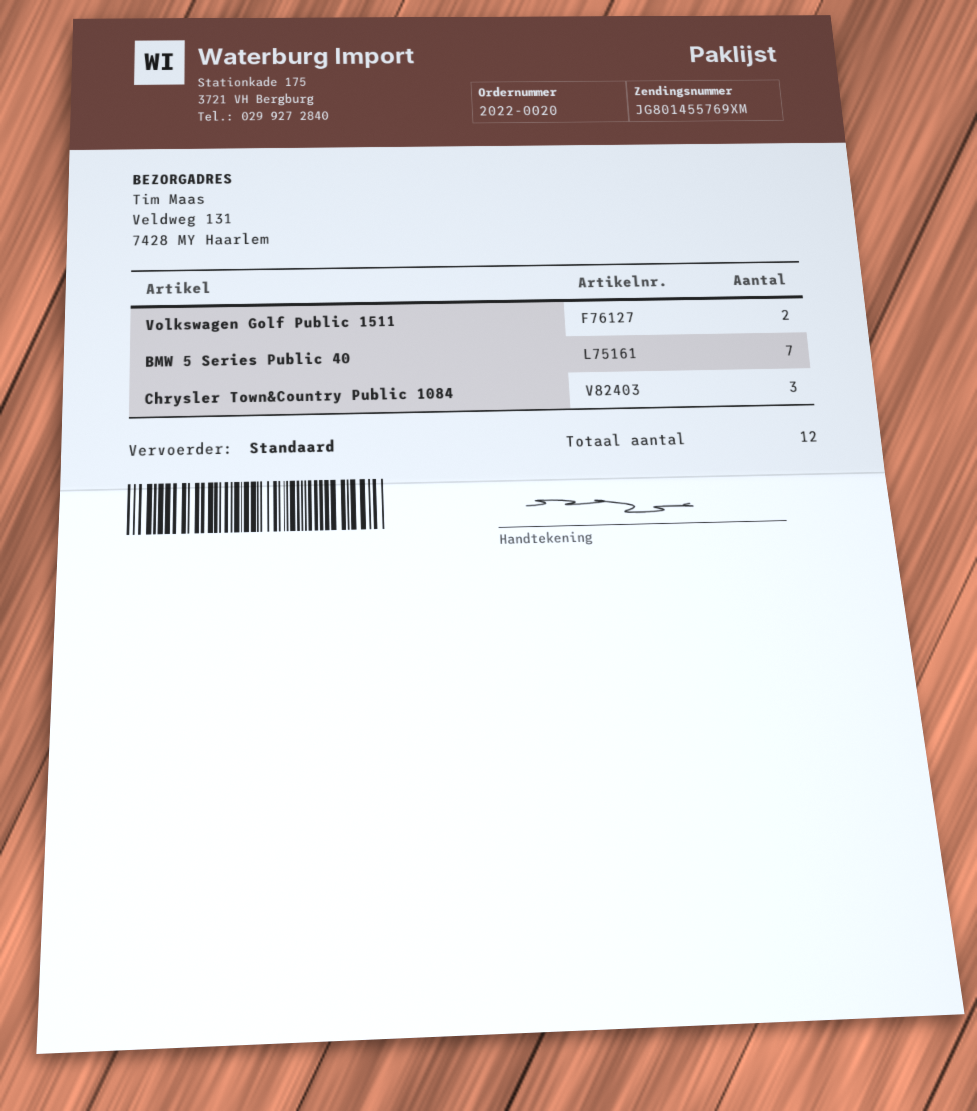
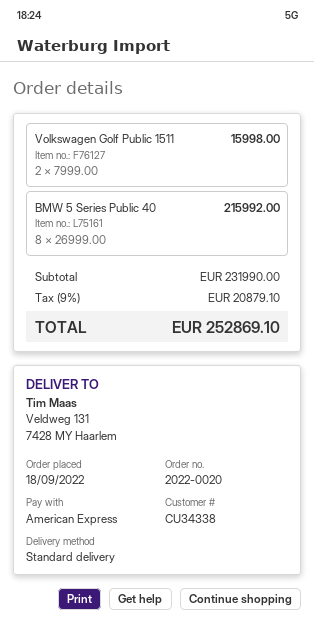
BMW 5 Series Public 40: 7 -> 8
Chrysler Town&Country Public 1084: 3 -> none

